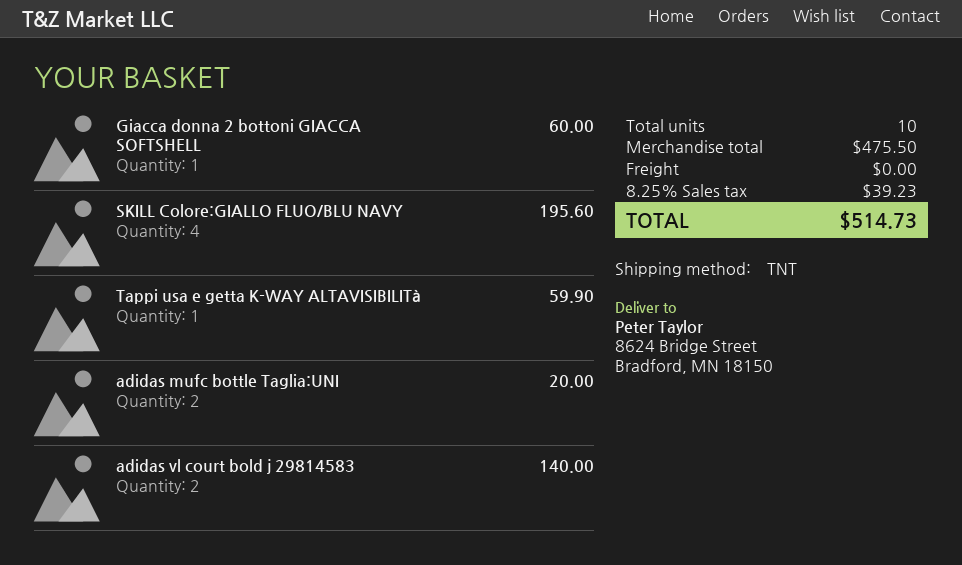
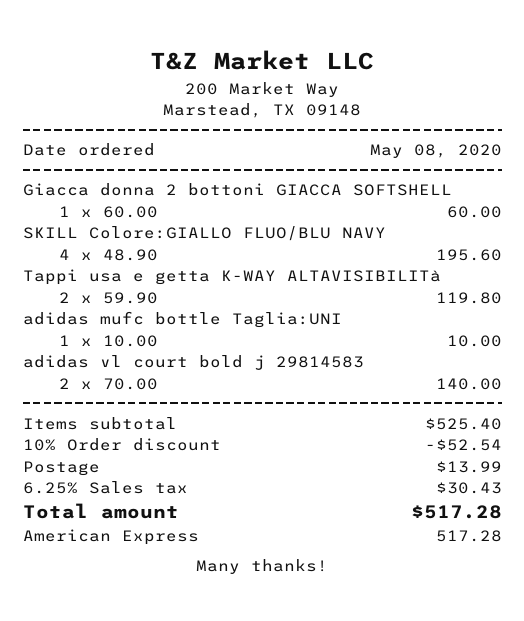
Tappi usa e getta K-WAY ALTAVISIBILITà: 1 for 59.90 -> 2 for 119.80
adidas mufc bottle Taglia:UNI: 2 for 20.00 -> 1 for 10.00
subtotal: 475.50 -> 525.40
discount: none -> 10% = 52.54
shipping: 0.00 -> 13.99
tax: 8.25% = 39.23 -> 6.25% = 30.43
total: 514.73 -> 517.28

